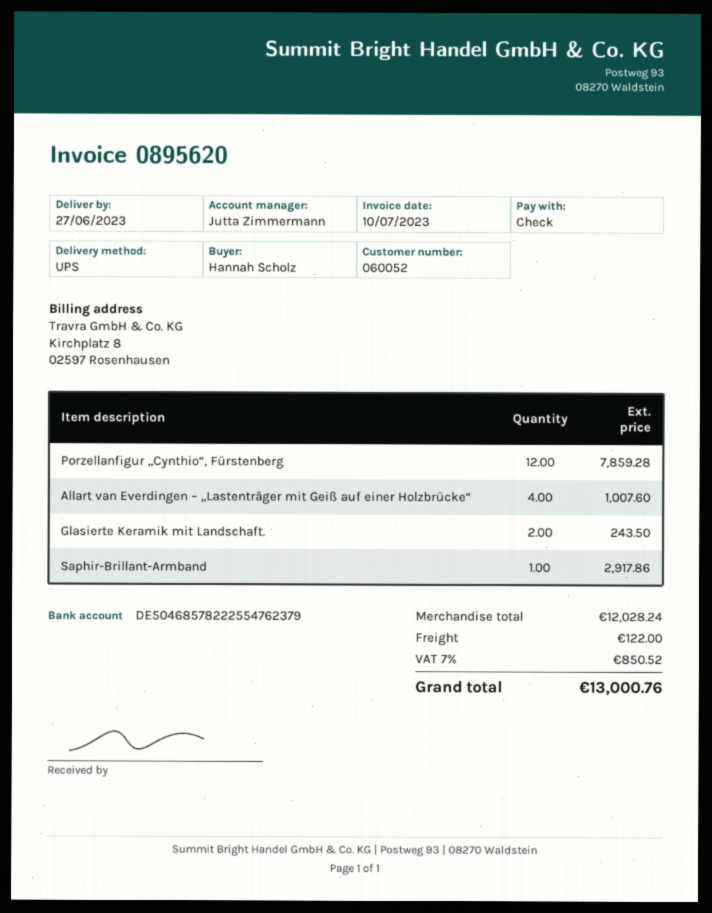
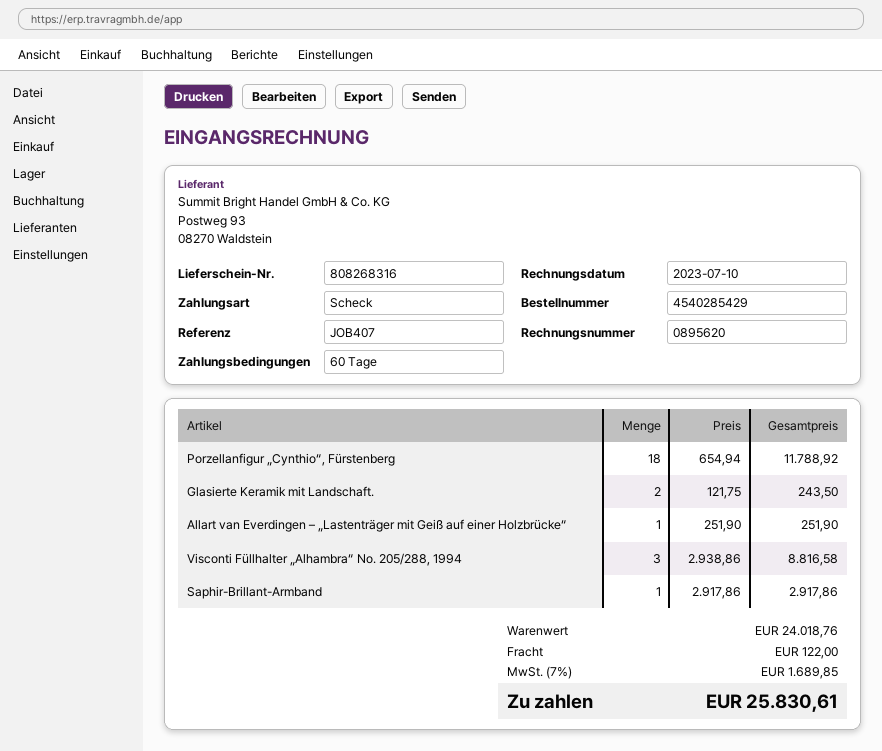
Porzellanfigur „Cynthio“, Fürstenberg: 12 for 7859.28 -> 18 for 11788.92
Allart van Everdingen – „Lastenträger mit Geiß auf einer Holzbrücke“: 4 for 1007.60 -> 1 for 251.90
Visconti Füllhalter „Alhambra“ No. 205/288, 1994: none -> 3 for 8816.58
subtotal: 12028.24 -> 24018.76
tax: 7% = 850.52 -> 7% = 1689.85
total: 13000.76 -> 25830.61

